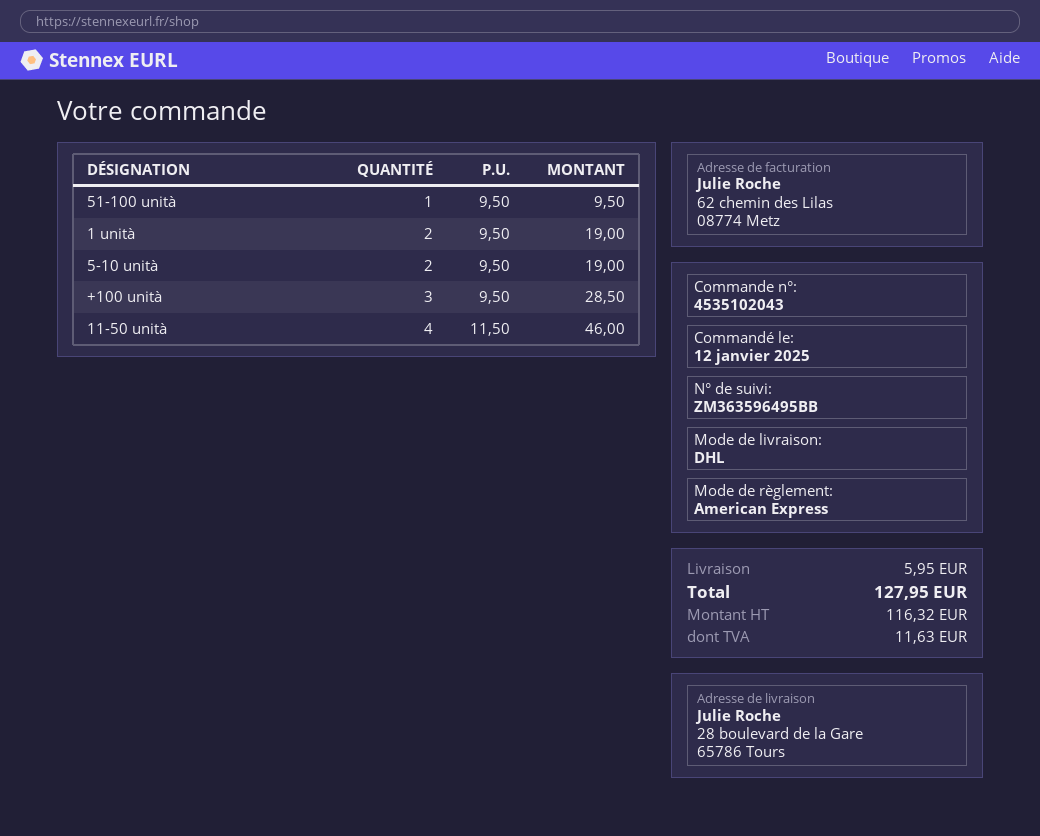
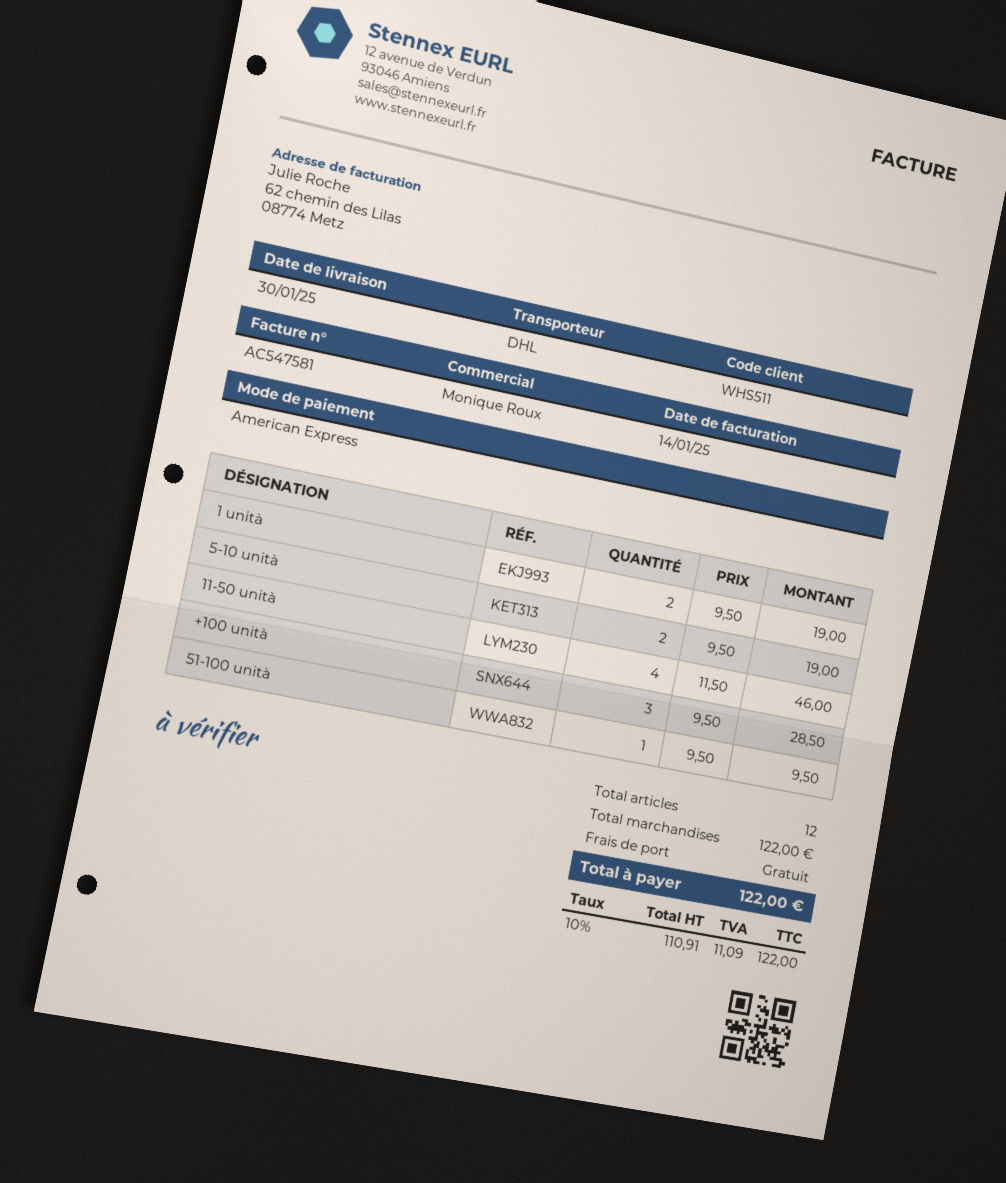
shipping: 5.95 -> 0.00
net: 116.32 -> 110.91
tax: 11.63 -> 11.09
total: 127.95 -> 122.00

